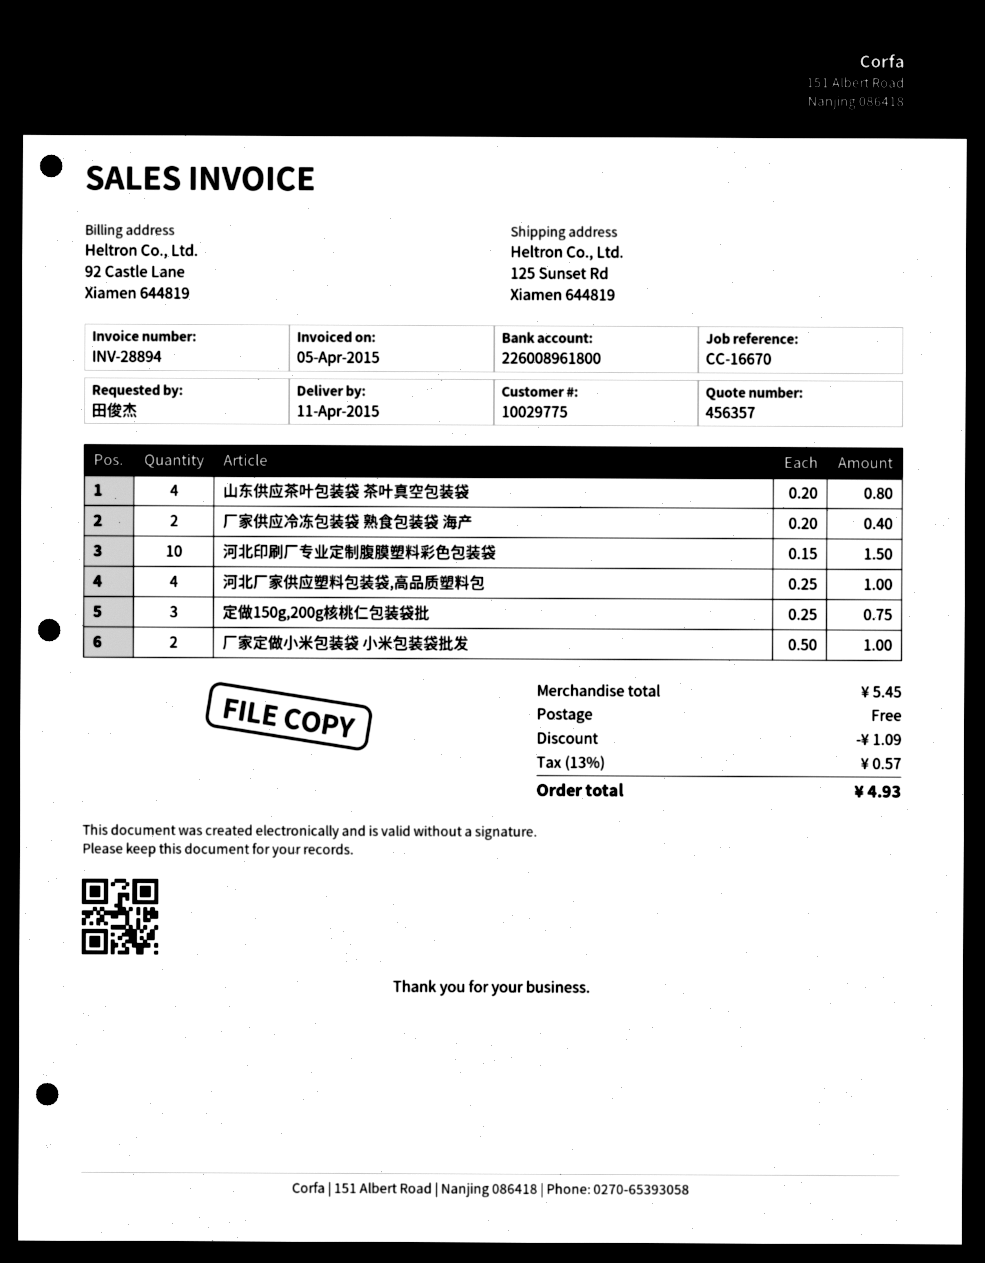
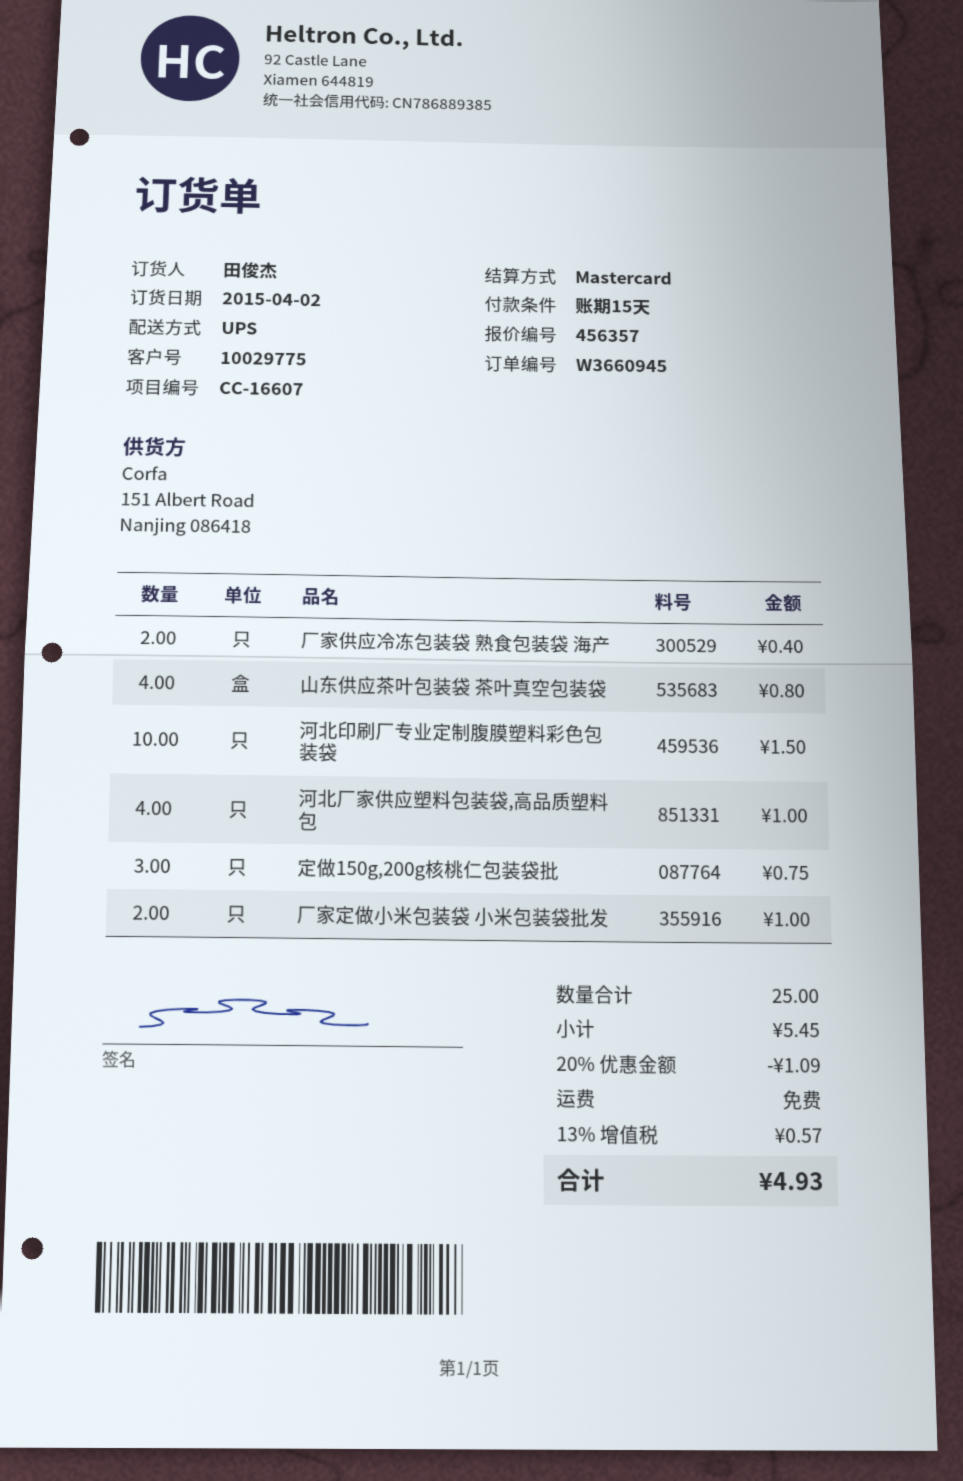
reference: CC-16670 -> CC-16607

